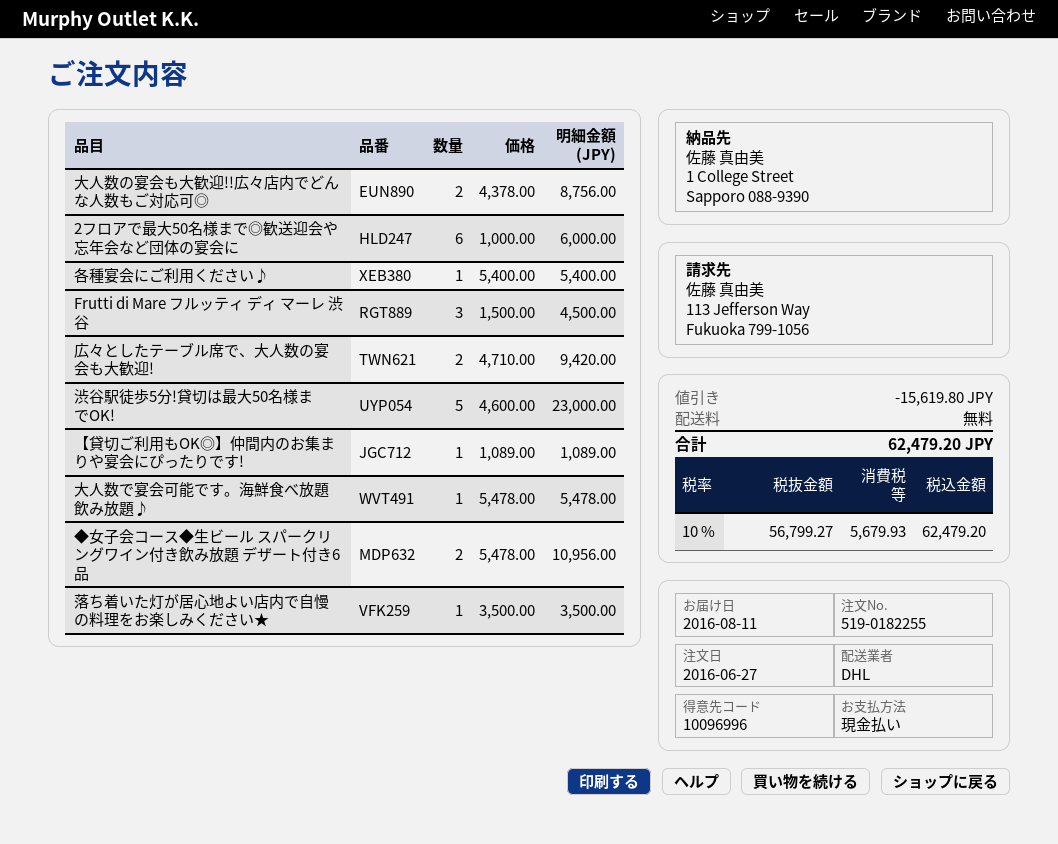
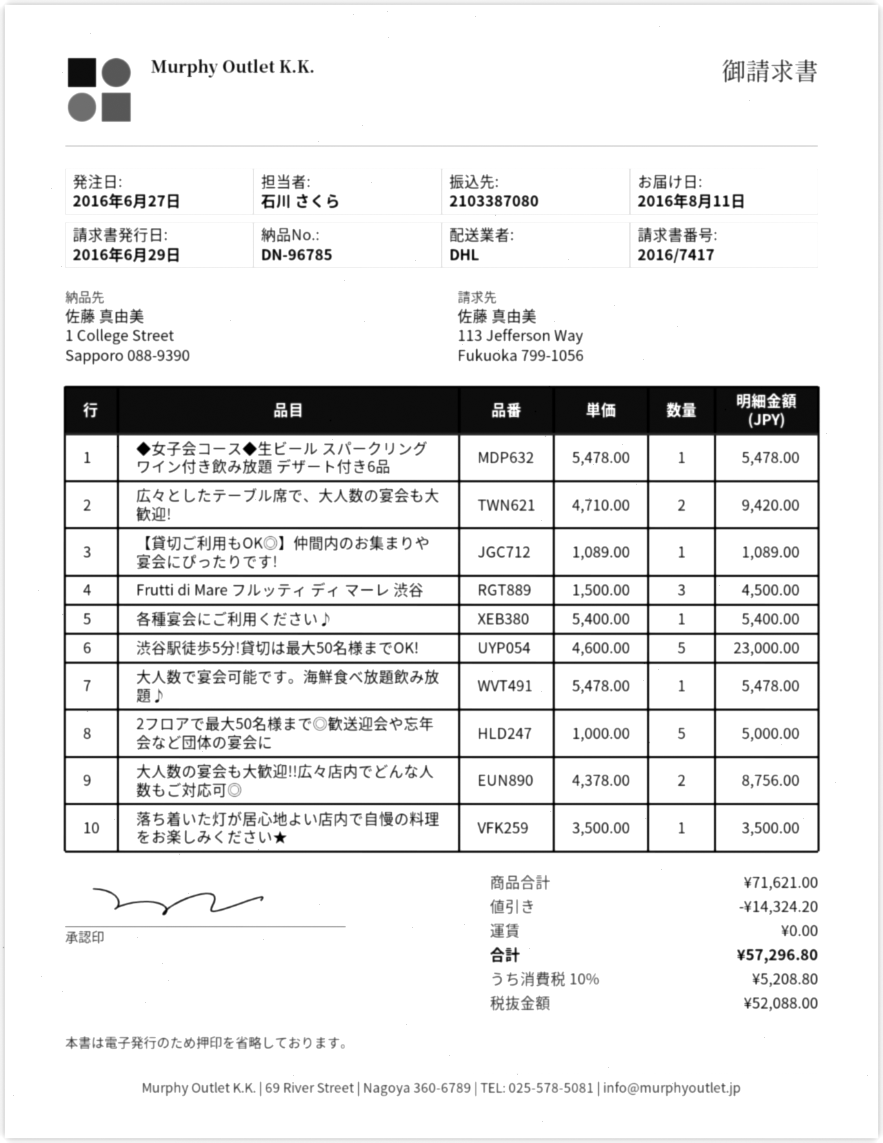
2フロアで最大50名様まで◎歓送迎会や忘年会など団体の宴会に: 6 x 1000.00 = 6000.00 -> 5 x 1000.00 = 5000.00
◆女子会コース◆生ビール スパークリングワイン付き飲み放題 デザート付き6品: 2 x 5478.00 = 10956.00 -> 1 x 5478.00 = 5478.00
discount: 15619.80 -> 14324.20
net: 56799.27 -> 52088.00
tax: 10% = 5679.93 -> 10% = 5208.80
total: 62479.20 -> 57296.80

